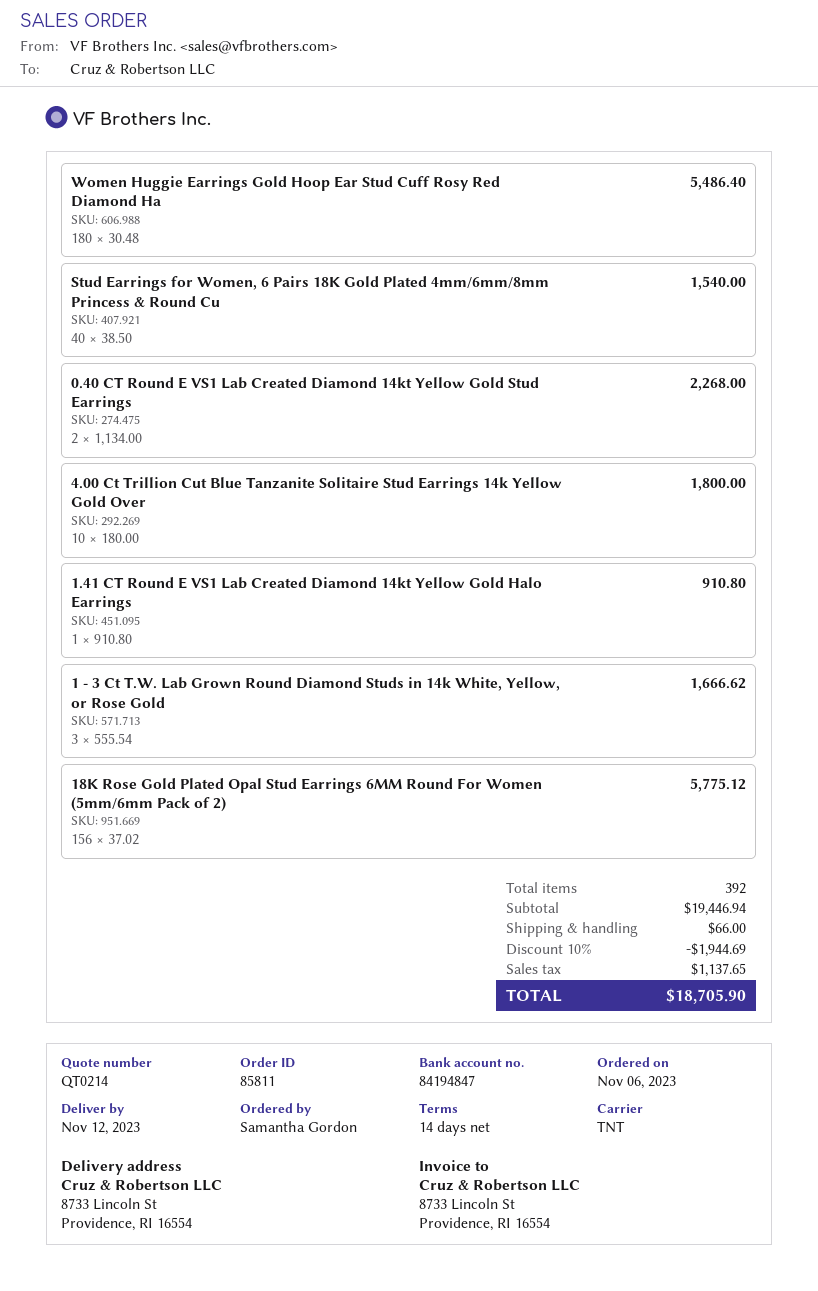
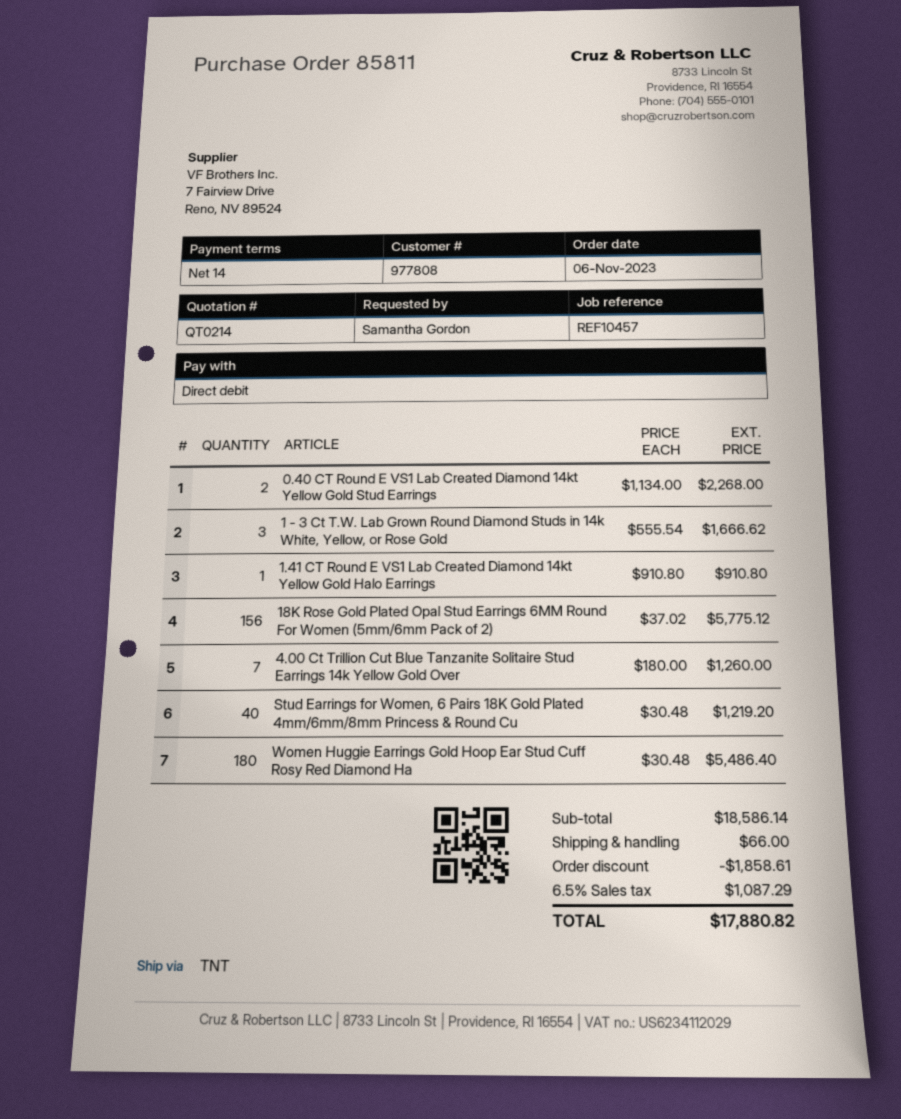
Stud Earrings for Women, 6 Pairs 18K Gold Plated 4mm/6mm/8mm Princess & Round Cu: 40 x 38.50 = 1540.00 -> 40 x 30.48 = 1219.20
4.00 Ct Trillion Cut Blue Tanzanite Solitaire Stud Earrings 14k Yellow Gold Over: 10 x 180.00 = 1800.00 -> 7 x 180.00 = 1260.00
subtotal: 19446.94 -> 18586.14
discount: 1944.69 -> 1858.61
tax: 1137.65 -> 1087.29
total: 18705.90 -> 17880.82

